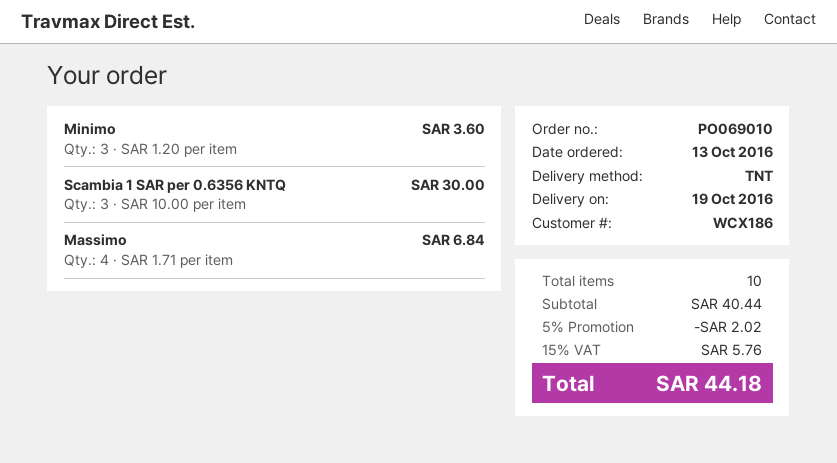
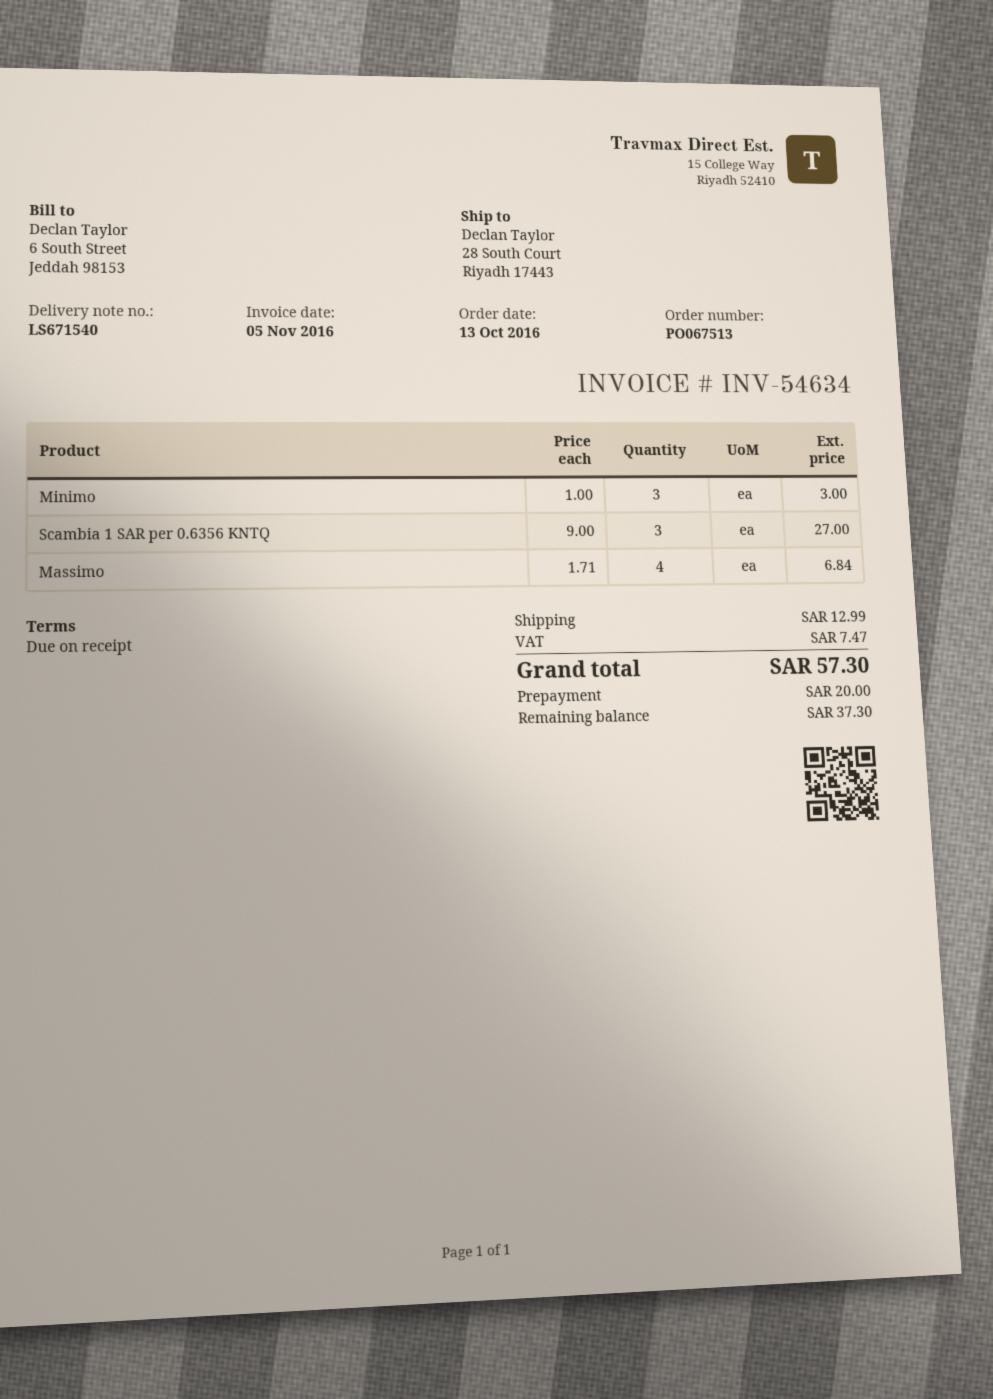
order number: PO069010 -> PO067513
Minimo: 3 x 1.20 = 3.60 -> 3 x 1.00 = 3.00
Scambia 1 SAR per 0.6356 KNTQ: 3 x 10.00 = 30.00 -> 3 x 9.00 = 27.00
discount: 5% = 2.02 -> none
shipping: none -> 12.99
tax: 5.76 -> 7.47
total: 44.18 -> 57.30

